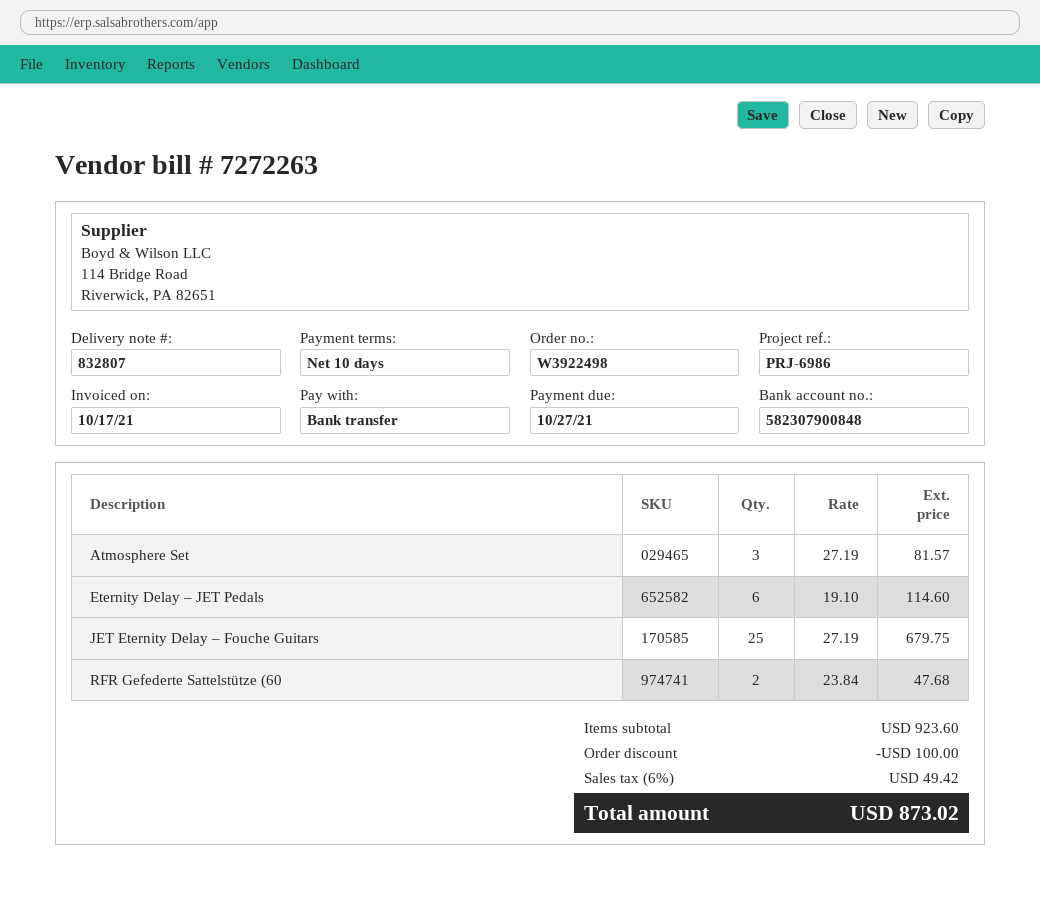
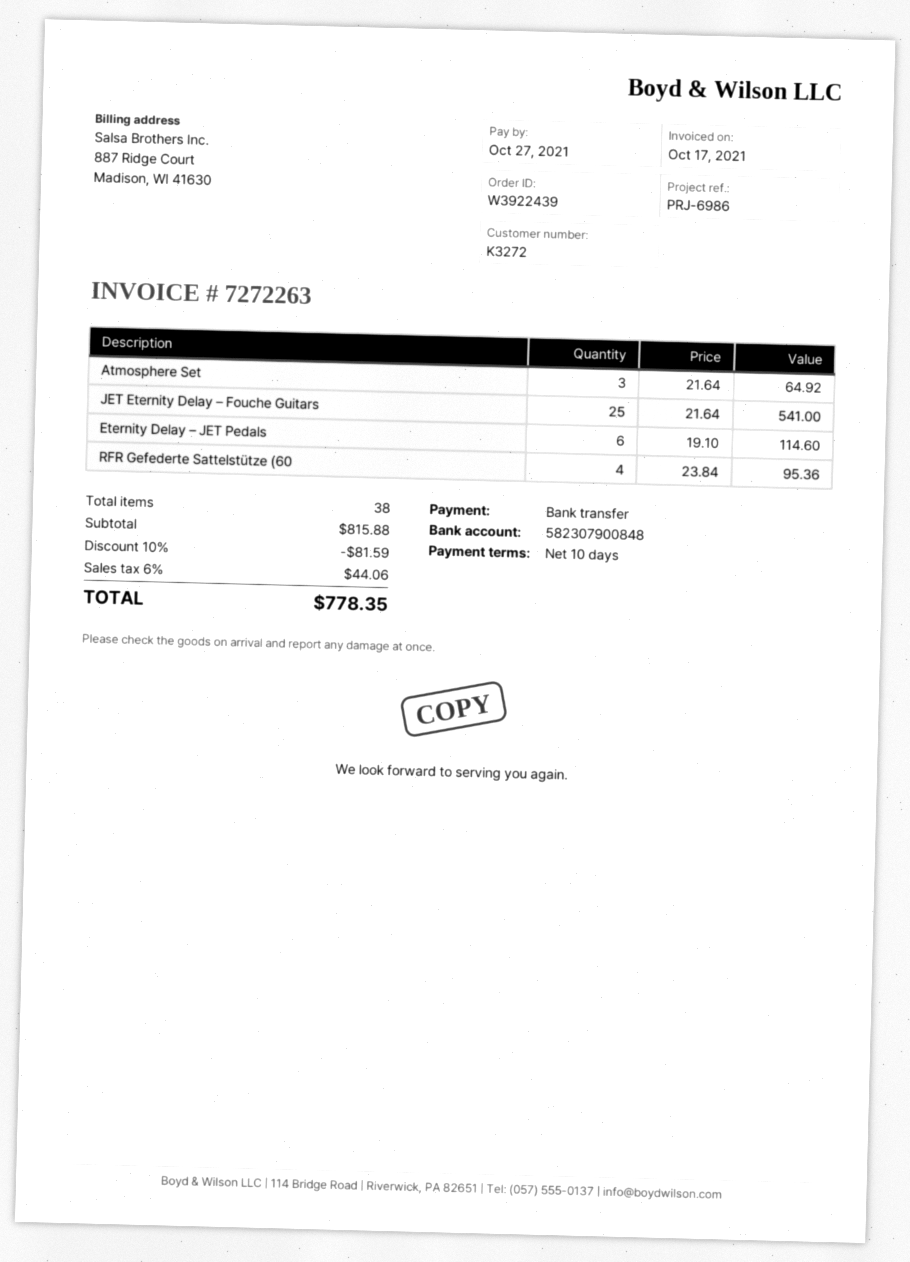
order number: W3922498 -> W3922439
Atmosphere Set: 3 x 27.19 = 81.57 -> 3 x 21.64 = 64.92
JET Eternity Delay – Fouche Guitars: 25 x 27.19 = 679.75 -> 25 x 21.64 = 541.00
RFR Gefederte Sattelstütze (60: 2 x 23.84 = 47.68 -> 4 x 23.84 = 95.36
subtotal: 923.60 -> 815.88
discount: 100.00 -> 81.59
tax: 6% = 49.42 -> 6% = 44.06
total: 873.02 -> 778.35

